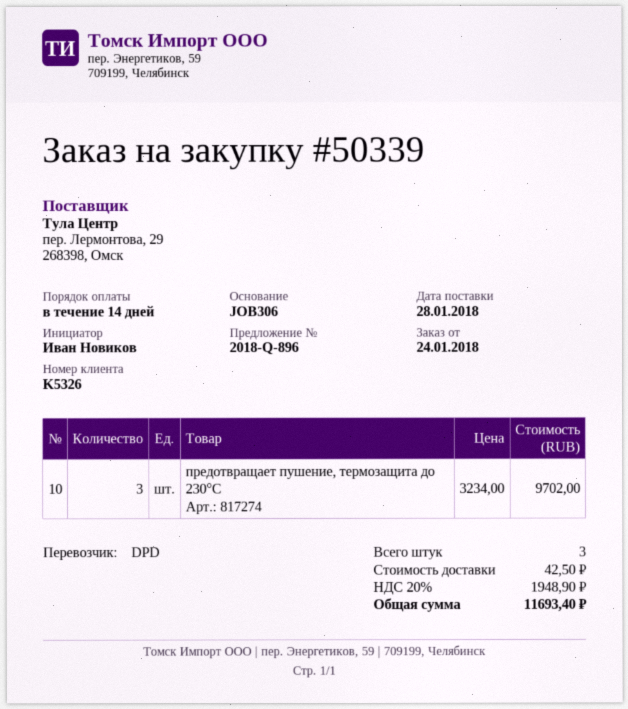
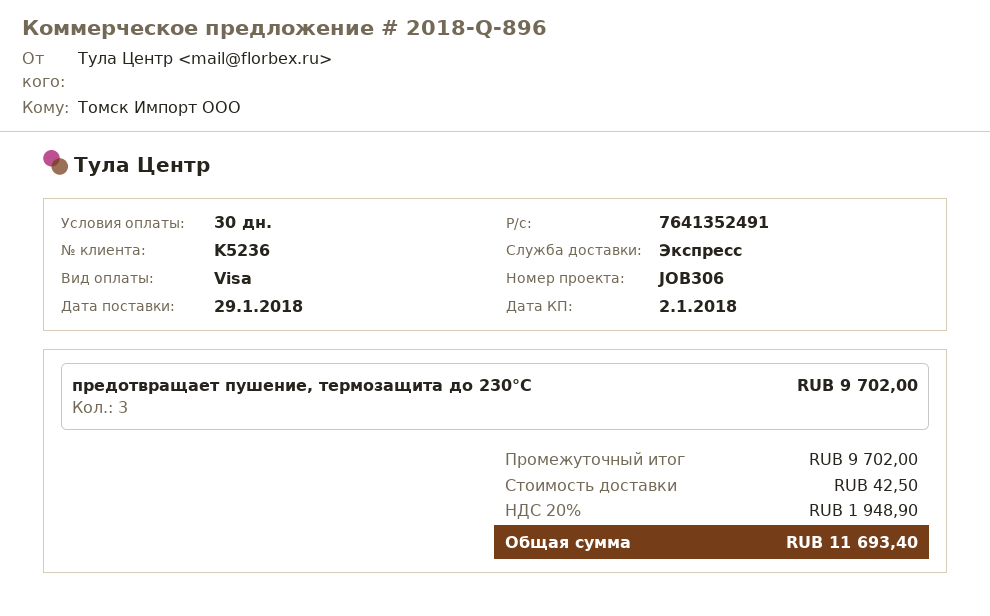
delivery date: 2018-01-28 -> 2018-01-29
payment terms: 14 days -> 30 days
customer number: K5326 -> K5236
shipping method: DPD -> express

